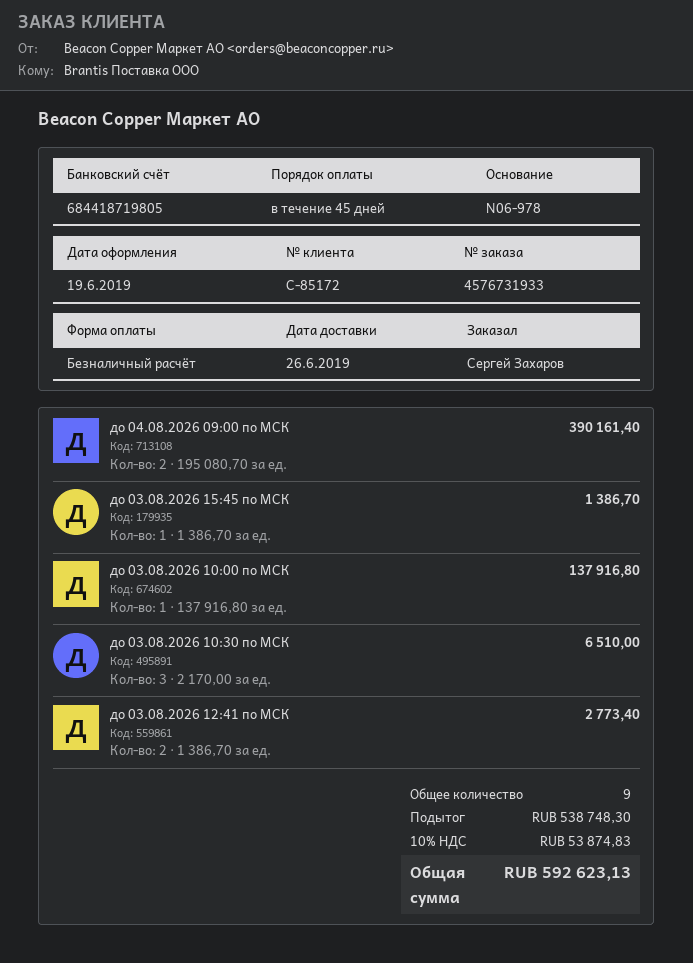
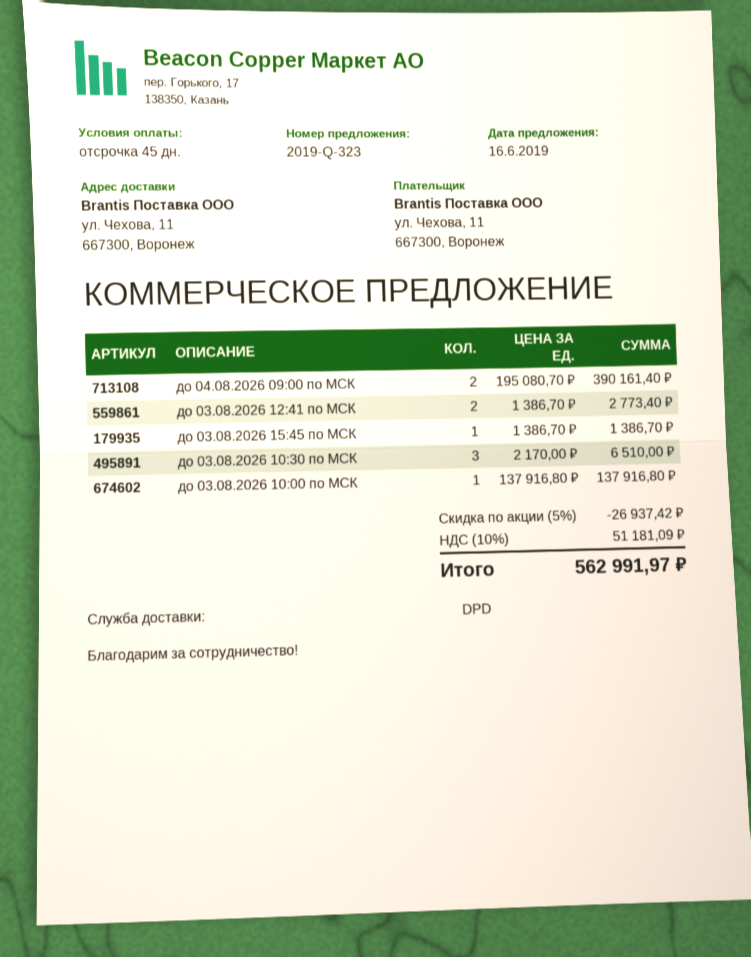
discount: none -> 5% = 26937.42
tax: 10% = 53874.83 -> 10% = 51181.09
total: 592623.13 -> 562991.97

